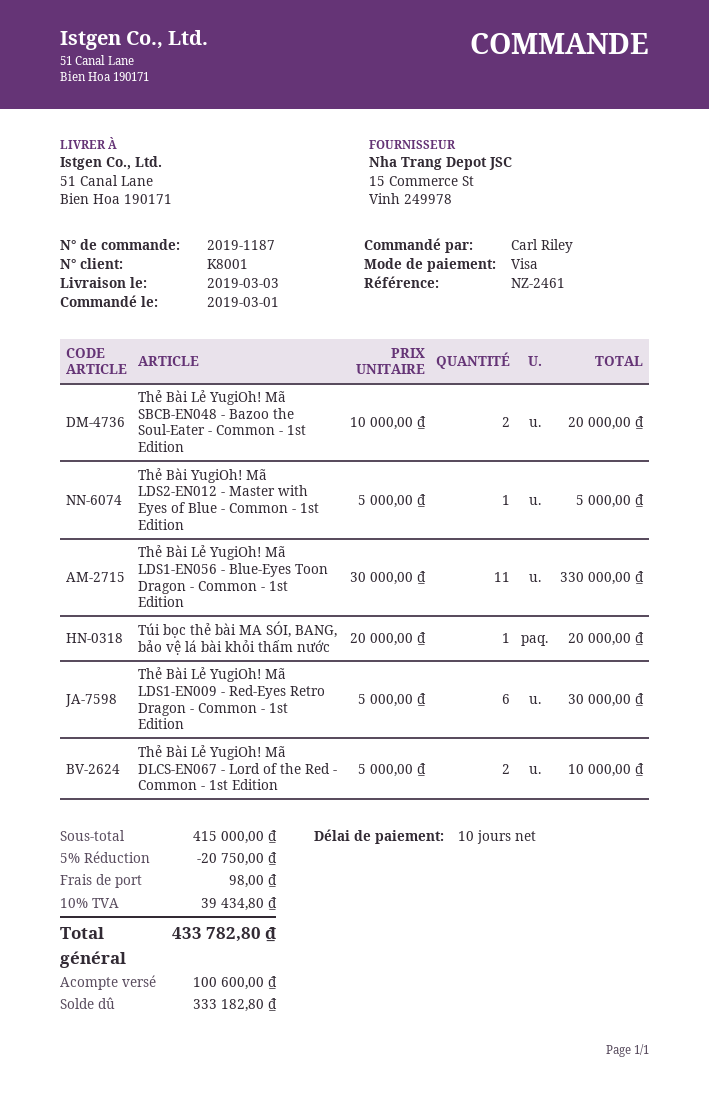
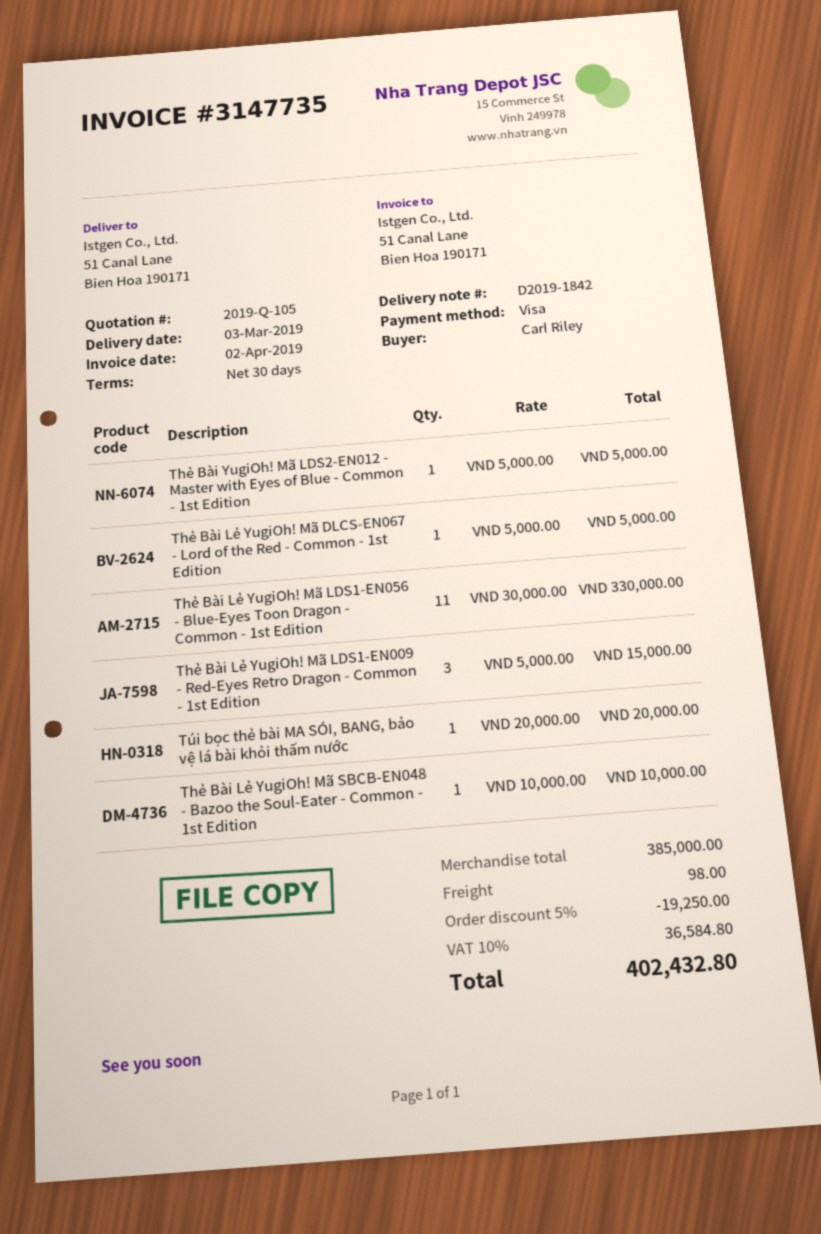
payment terms: 10 days -> 30 days
Thẻ Bài Lẻ YugiOh! Mã SBCB-EN048 - Bazoo the Soul-Eater - Common - 1st Edition: 2 x 10000.00 = 20000.00 -> 1 x 10000.00 = 10000.00
Thẻ Bài Lẻ YugiOh! Mã LDS1-EN009 - Red-Eyes Retro Dragon - Common - 1st Edition: 6 x 5000.00 = 30000.00 -> 3 x 5000.00 = 15000.00
Thẻ Bài Lẻ YugiOh! Mã DLCS-EN067 - Lord of the Red - Common - 1st Edition: 2 x 5000.00 = 10000.00 -> 1 x 5000.00 = 5000.00
subtotal: 415000.00 -> 385000.00
discount: 5% = 20750.00 -> 5% = 19250.00
tax: 10% = 39434.80 -> 10% = 36584.80
total: 433782.80 -> 402432.80

